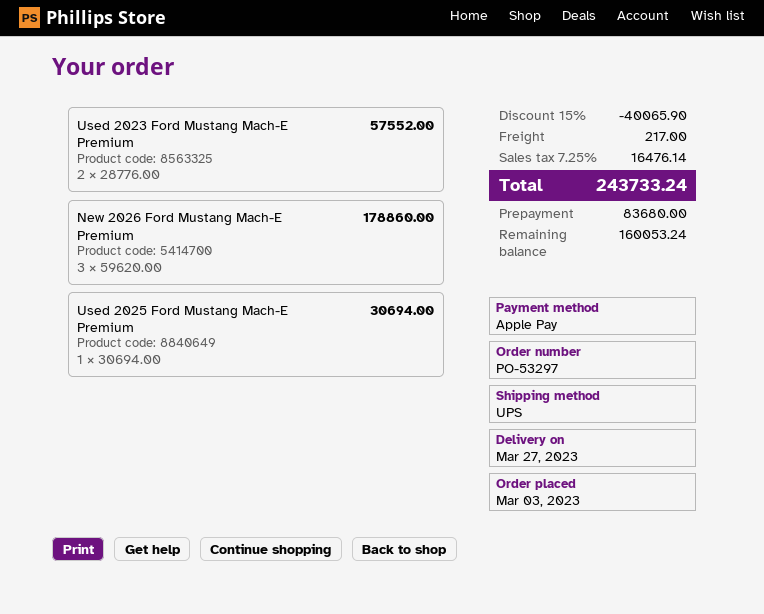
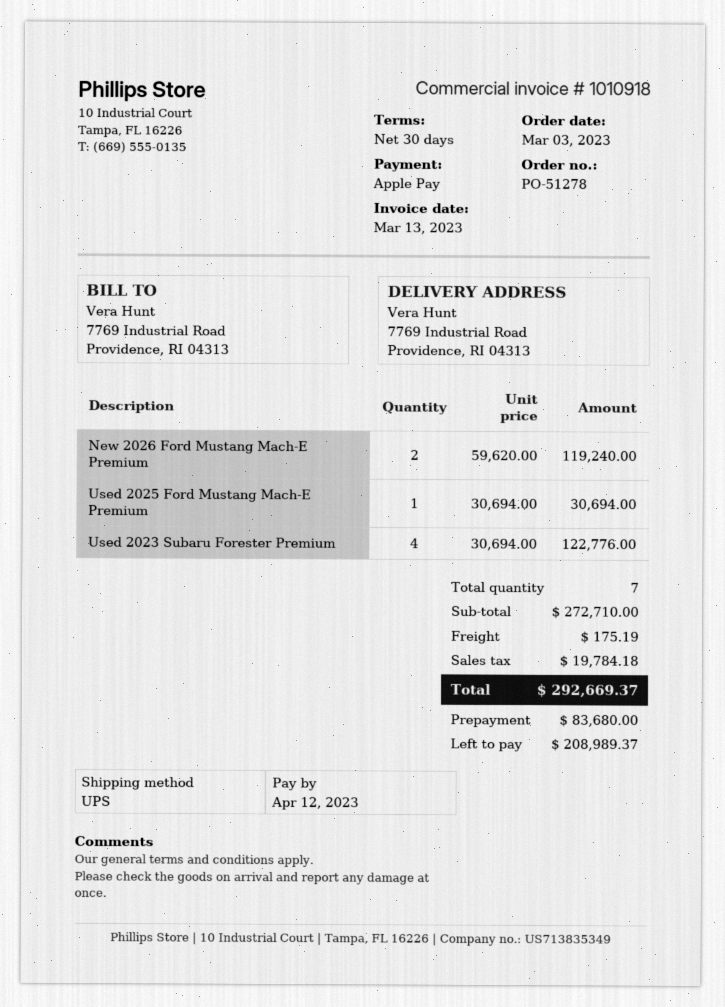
order number: PO-53297 -> PO-51278
Used 2023 Ford Mustang Mach-E Premium: 2 x 28776.00 = 57552.00 -> none
New 2026 Ford Mustang Mach-E Premium: 3 x 59620.00 = 178860.00 -> 2 x 59620.00 = 119240.00
Used 2023 Subaru Forester Premium: none -> 4 x 30694.00 = 122776.00
discount: 15% = 40065.90 -> none
shipping: 217.00 -> 175.19
tax: 16476.14 -> 19784.18
total: 243733.24 -> 292669.37
balance: 160053.24 -> 208989.37

